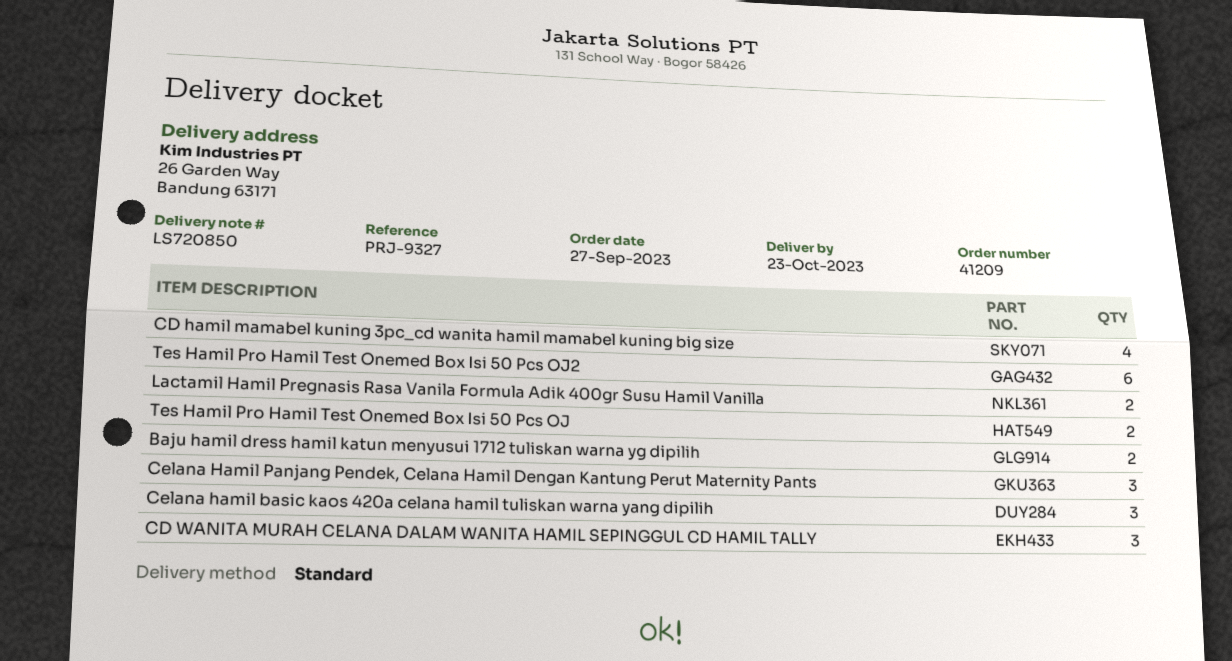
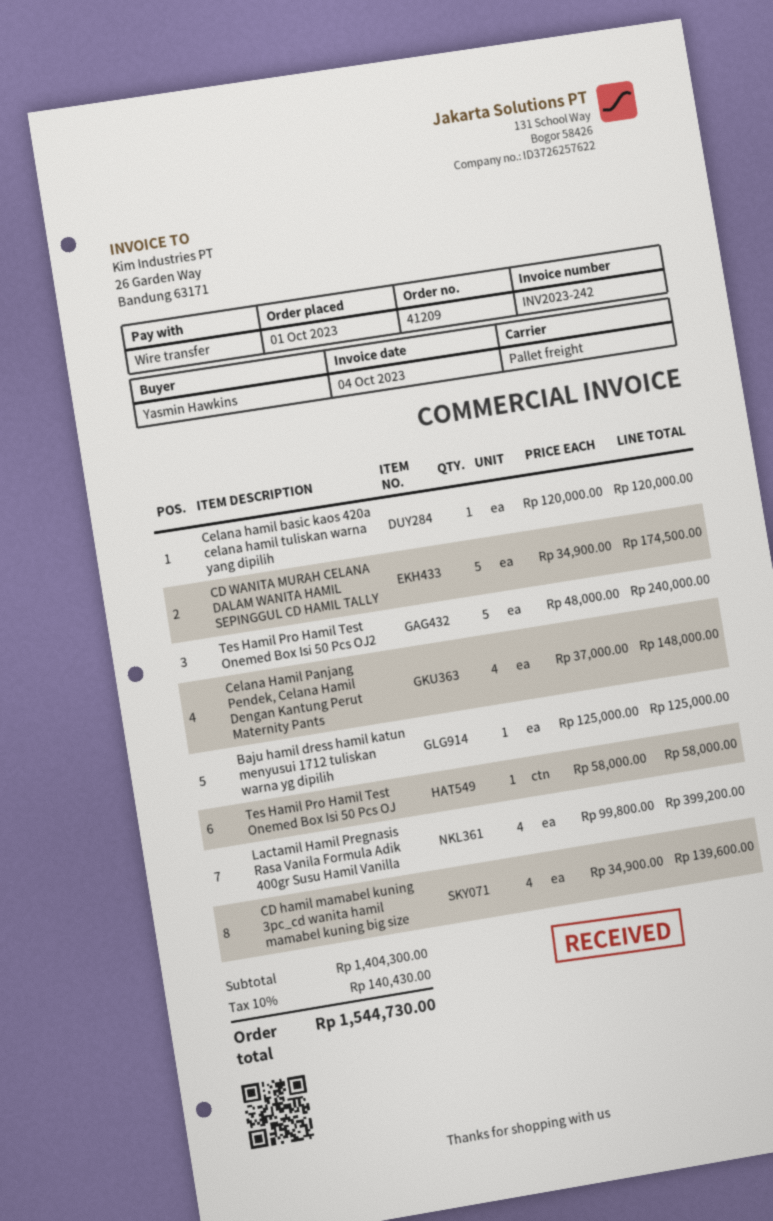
order date: 2023-09-27 -> 2023-10-01
shipping method: standard -> pallet freight
Tes Hamil Pro Hamil Test Onemed Box Isi 50 Pcs OJ2: 6 -> 5
Lactamil Hamil Pregnasis Rasa Vanila Formula Adik 400gr Susu Hamil Vanilla: 2 -> 4
Tes Hamil Pro Hamil Test Onemed Box Isi 50 Pcs OJ: 2 -> 1
Baju hamil dress hamil katun menyusui 1712 tuliskan warna yg dipilih: 2 -> 1
Celana Hamil Panjang Pendek, Celana Hamil Dengan Kantung Perut Maternity Pants: 3 -> 4
Celana hamil basic kaos 420a celana hamil tuliskan warna yang dipilih: 3 -> 1
CD WANITA MURAH CELANA DALAM WANITA HAMIL SEPINGGUL CD HAMIL TALLY: 3 -> 5

